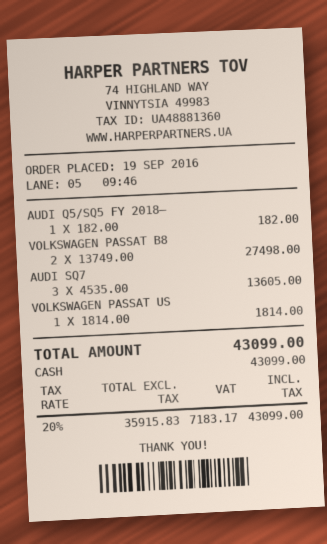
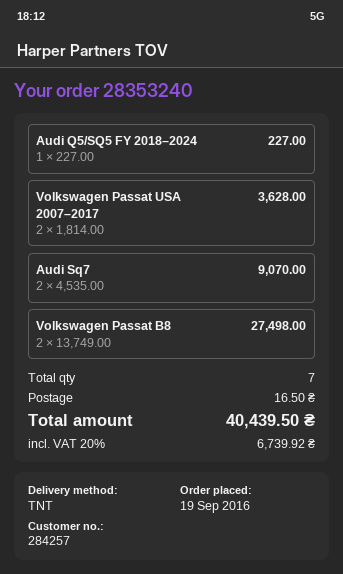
AUDI Q5/SQ5 FY 2018–: 1 x 182.00 = 182.00 -> 1 x 227.00 = 227.00
AUDI SQ7: 3 x 4535.00 = 13605.00 -> 2 x 4535.00 = 9070.00
VOLKSWAGEN PASSAT US: 1 x 1814.00 = 1814.00 -> 2 x 1814.00 = 3628.00
shipping: none -> 16.50
tax: 20% = 7183.17 -> 20% = 6739.92
total: 43099.00 -> 40439.50

